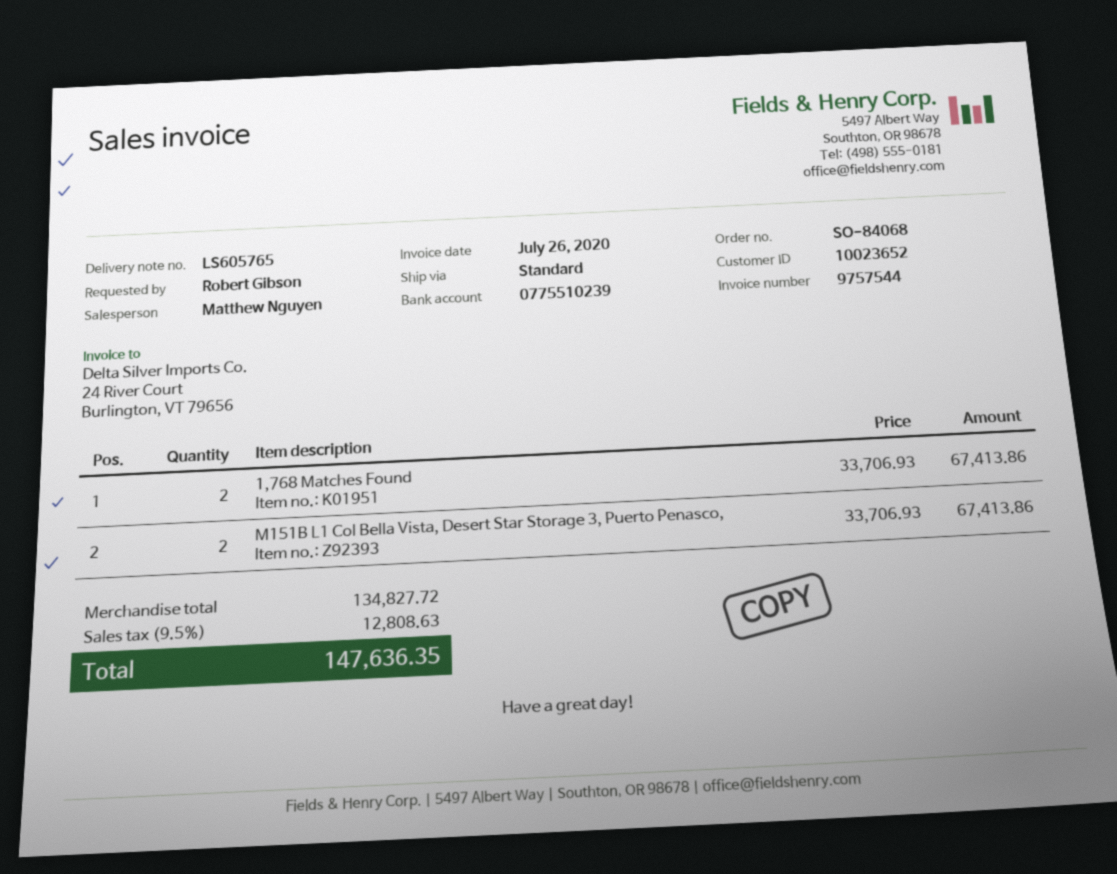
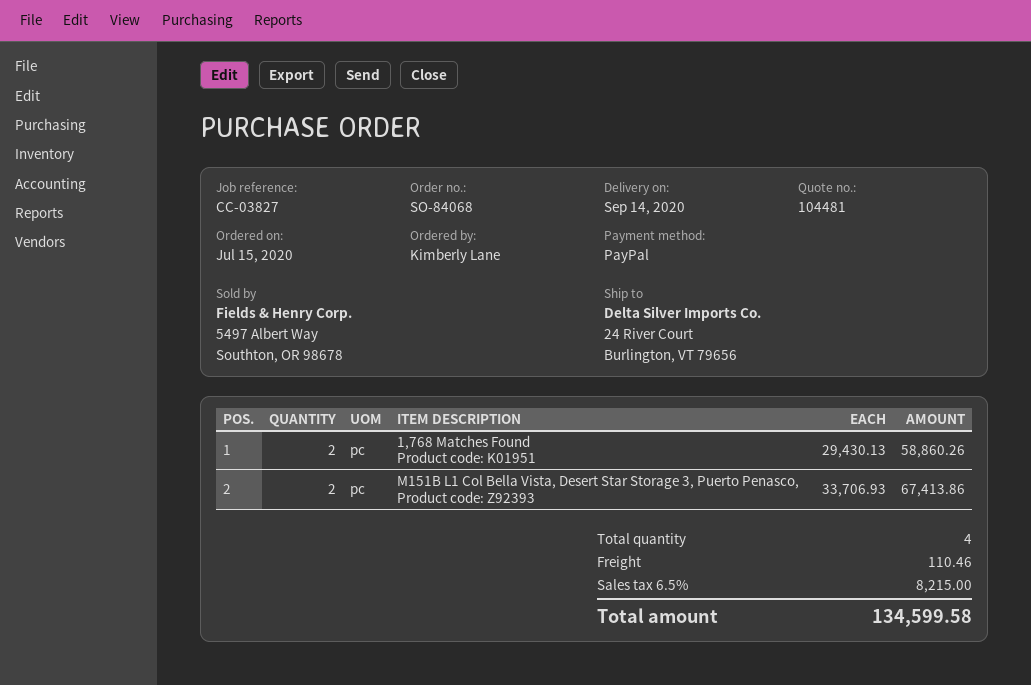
ordered by: Robert Gibson -> Kimberly Lane
1,768 Matches Found: 2 x 33706.93 = 67413.86 -> 2 x 29430.13 = 58860.26
shipping: none -> 110.46
tax: 9.5% = 12808.63 -> 6.5% = 8215.00
total: 147636.35 -> 134599.58

